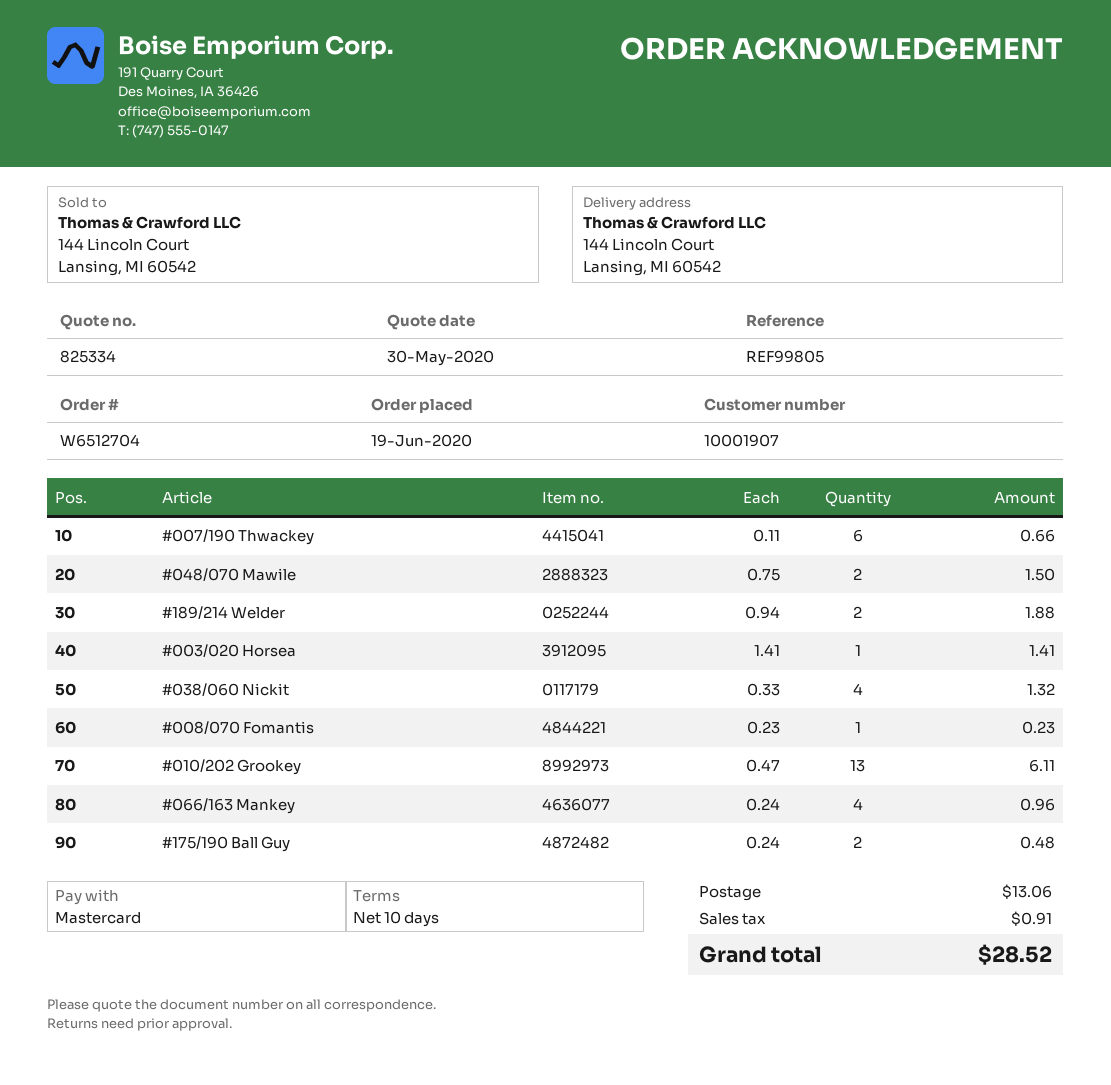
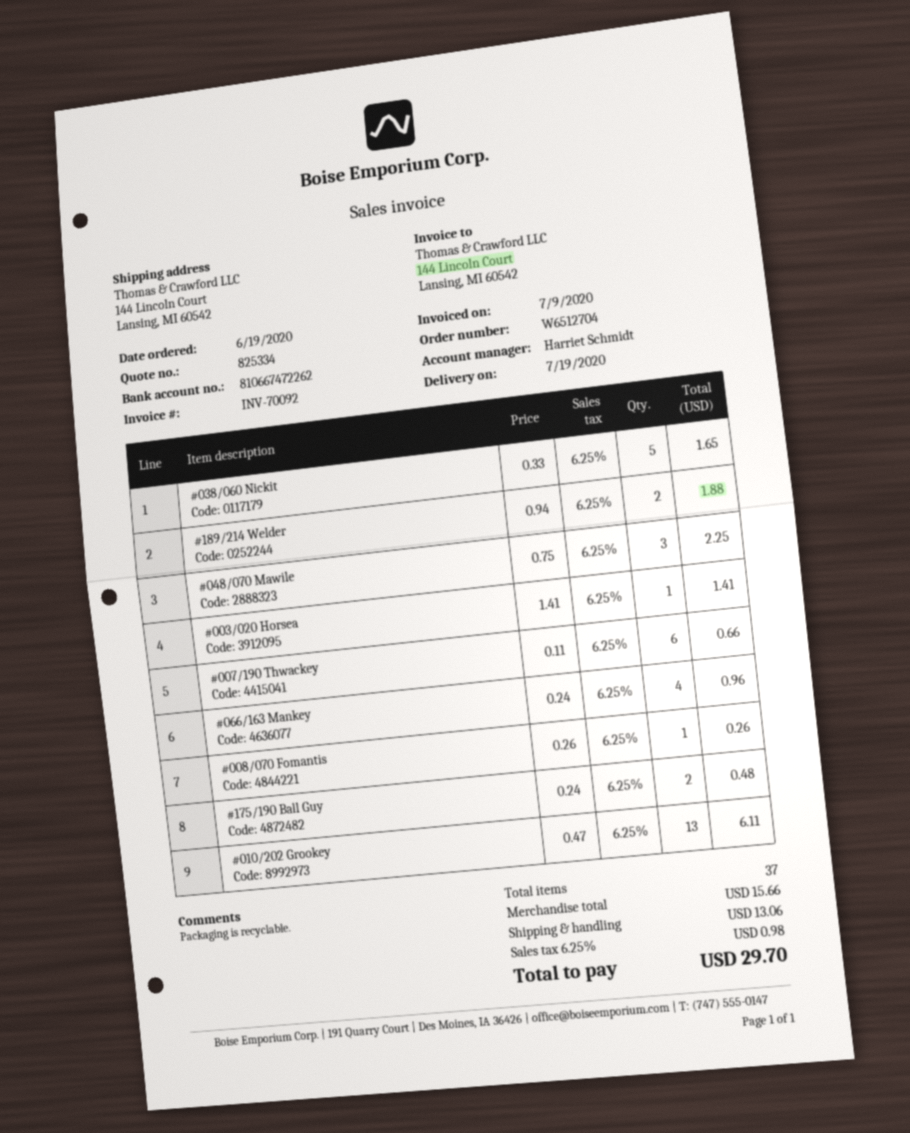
#048/070 Mawile: 2 x 0.75 = 1.50 -> 3 x 0.75 = 2.25
#038/060 Nickit: 4 x 0.33 = 1.32 -> 5 x 0.33 = 1.65
#008/070 Fomantis: 1 x 0.23 = 0.23 -> 1 x 0.26 = 0.26
tax: 0.91 -> 0.98
total: 28.52 -> 29.70

